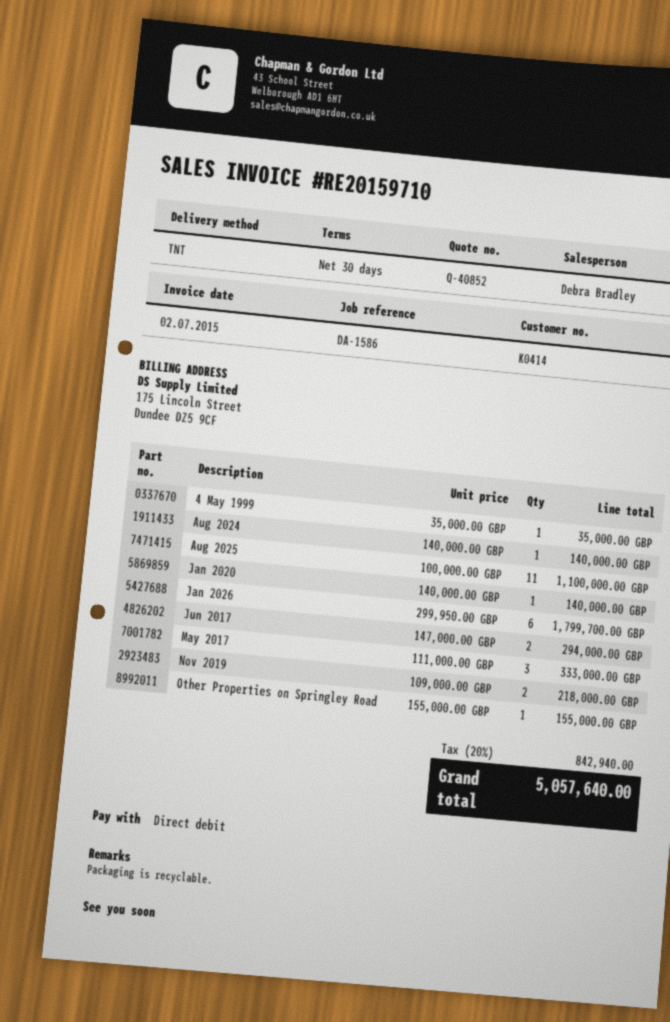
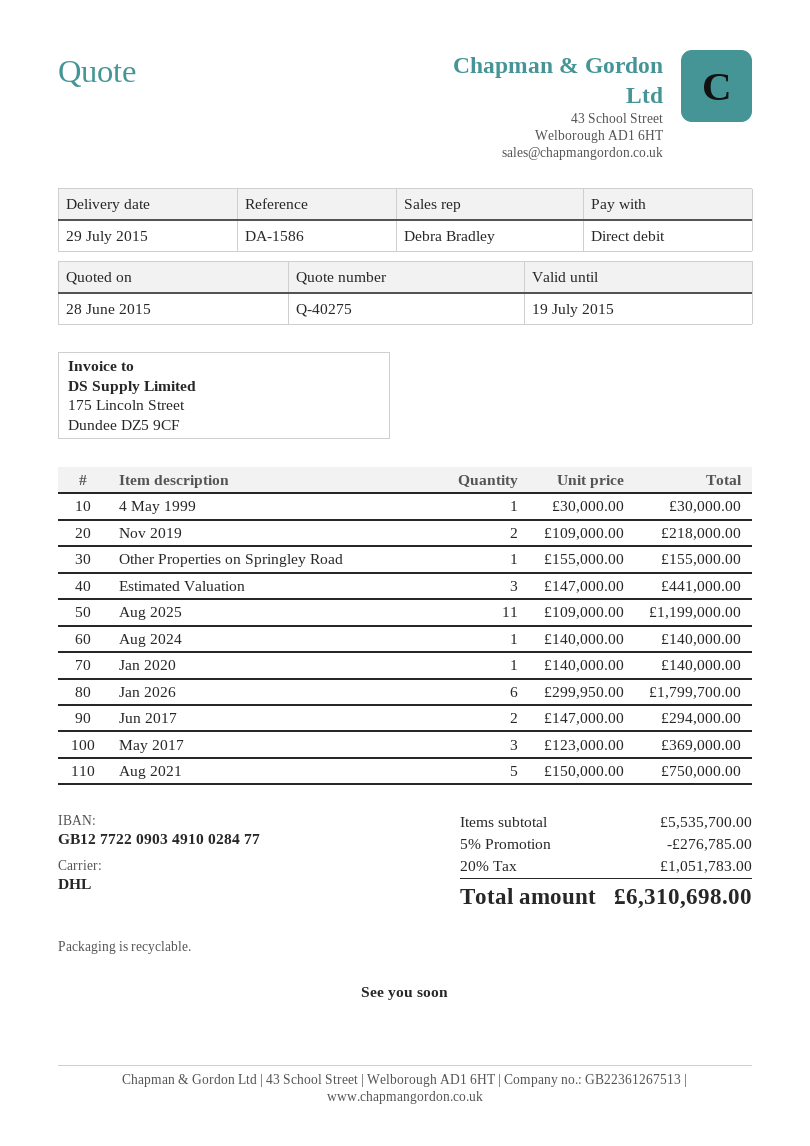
quote number: Q-40852 -> Q-40275
shipping method: TNT -> DHL
4 May 1999: 1 x 35000.00 = 35000.00 -> 1 x 30000.00 = 30000.00
Aug 2025: 11 x 100000.00 = 1100000.00 -> 11 x 109000.00 = 1199000.00
May 2017: 3 x 111000.00 = 333000.00 -> 3 x 123000.00 = 369000.00
Estimated Valuation: none -> 3 x 147000.00 = 441000.00
Aug 2021: none -> 5 x 150000.00 = 750000.00
discount: none -> 5% = 276785.00
tax: 20% = 842940.00 -> 20% = 1051783.00
total: 5057640.00 -> 6310698.00

